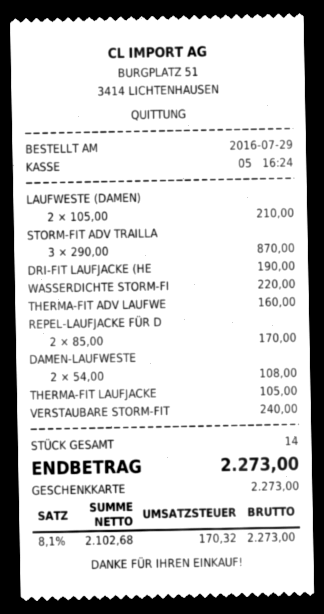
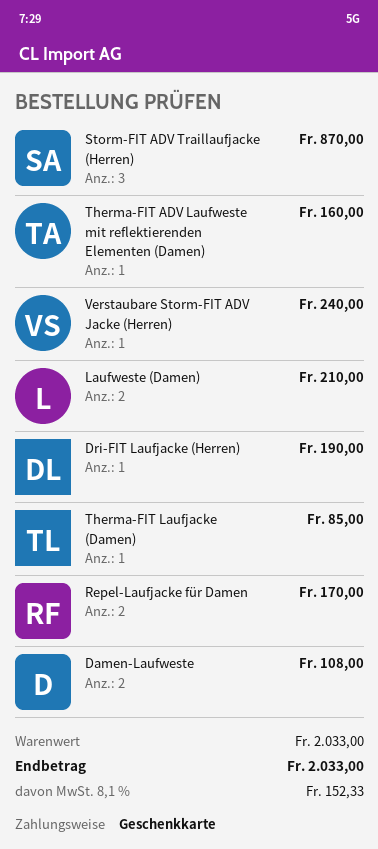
WASSERDICHTE STORM-FI: 1 for 220.00 -> none
THERMA-FIT LAUFJACKE: 1 for 105.00 -> 1 for 85.00
tax: 8.1% = 170.32 -> 8.1% = 152.33
total: 2273.00 -> 2033.00

